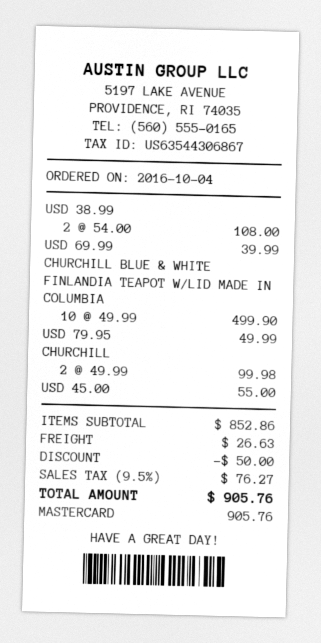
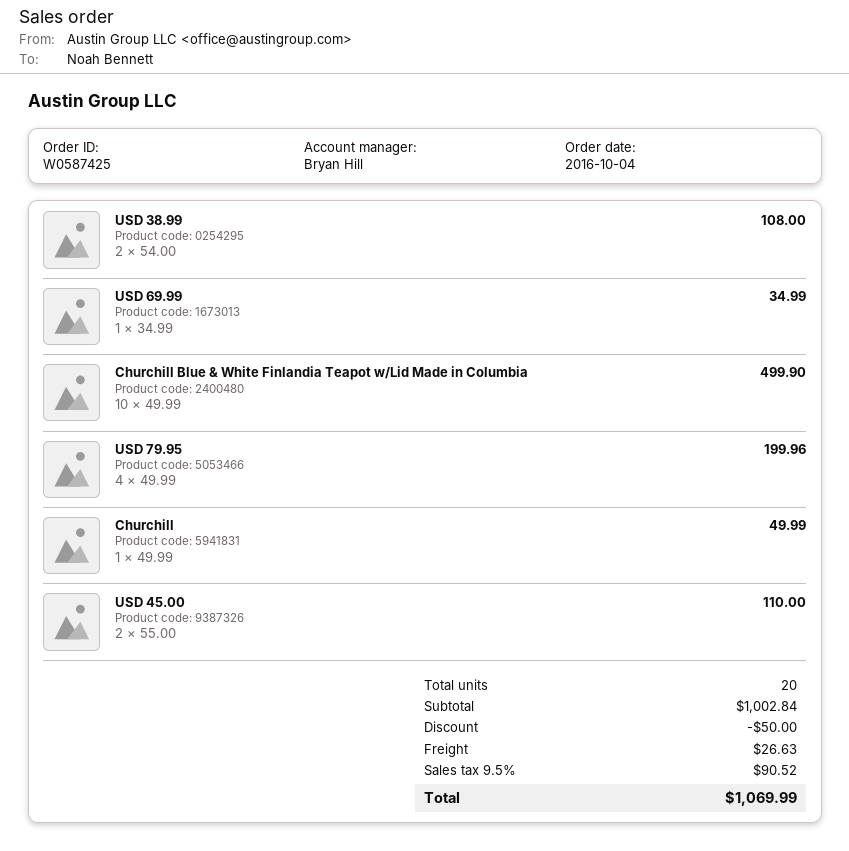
USD 69.99: 1 x 39.99 = 39.99 -> 1 x 34.99 = 34.99
USD 79.95: 1 x 49.99 = 49.99 -> 4 x 49.99 = 199.96
CHURCHILL: 2 x 49.99 = 99.98 -> 1 x 49.99 = 49.99
USD 45.00: 1 x 55.00 = 55.00 -> 2 x 55.00 = 110.00
subtotal: 852.86 -> 1002.84
tax: 9.5% = 76.27 -> 9.5% = 90.52
total: 905.76 -> 1069.99

